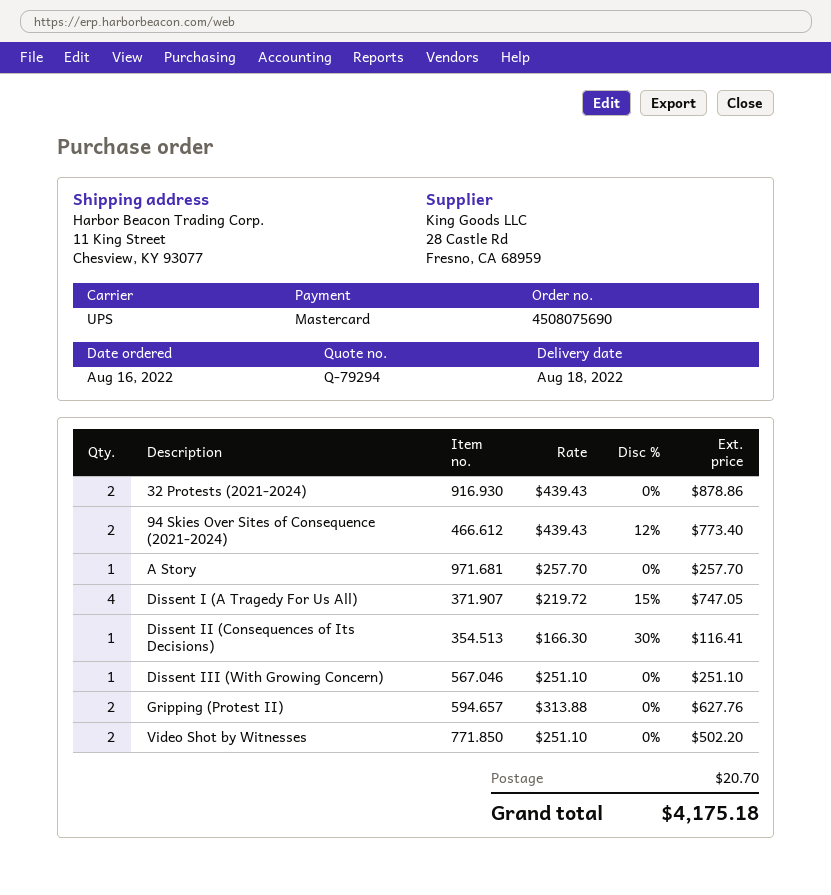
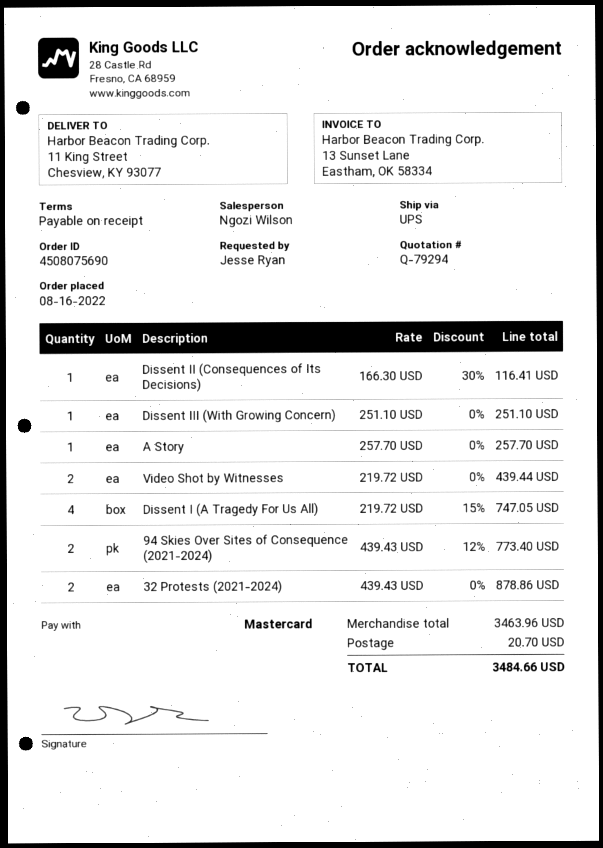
Gripping (Protest II): 2 x 313.88 = 627.76 -> none
Video Shot by Witnesses: 2 x 251.10 = 502.20 -> 2 x 219.72 = 439.44
total: 4175.18 -> 3484.66

